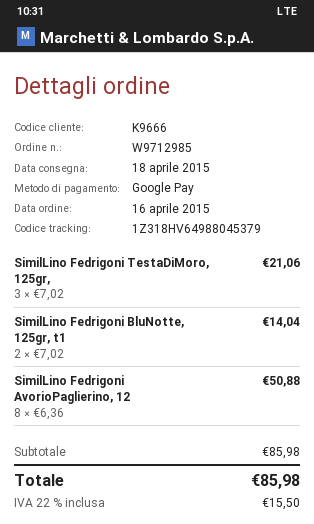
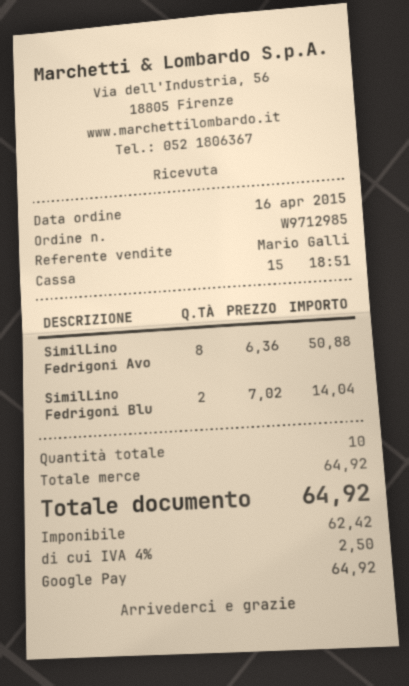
SimilLino Fedrigoni TestaDiMoro, 125gr,: 3 x 7.02 = 21.06 -> none
subtotal: 85.98 -> 64.92
tax: 22% = 15.50 -> 4% = 2.50
total: 85.98 -> 64.92

